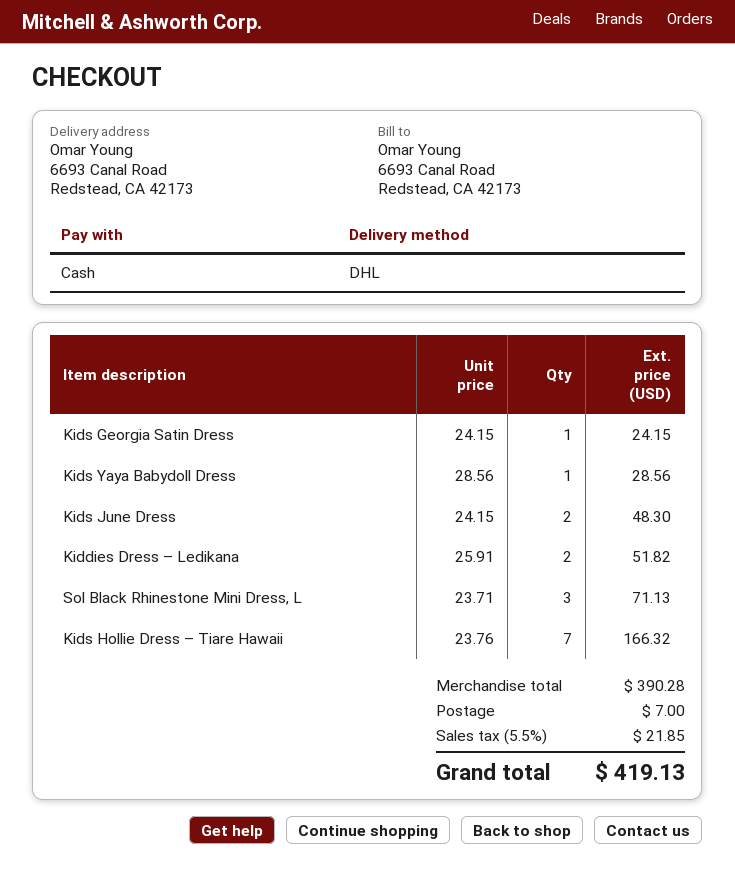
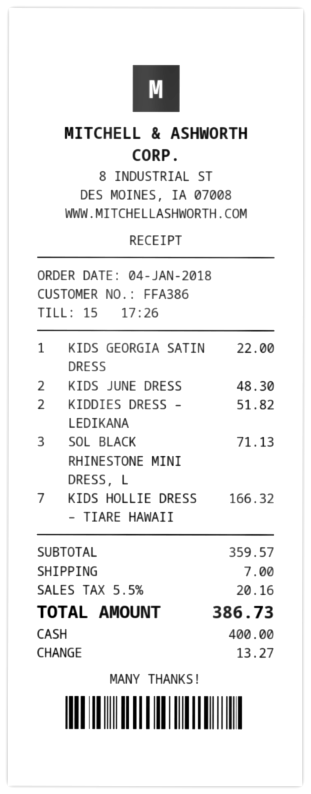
Kids Georgia Satin Dress: 1 for 24.15 -> 1 for 22.00
Kids Yaya Babydoll Dress: 1 for 28.56 -> none
subtotal: 390.28 -> 359.57
tax: 5.5% = 21.85 -> 5.5% = 20.16
total: 419.13 -> 386.73

